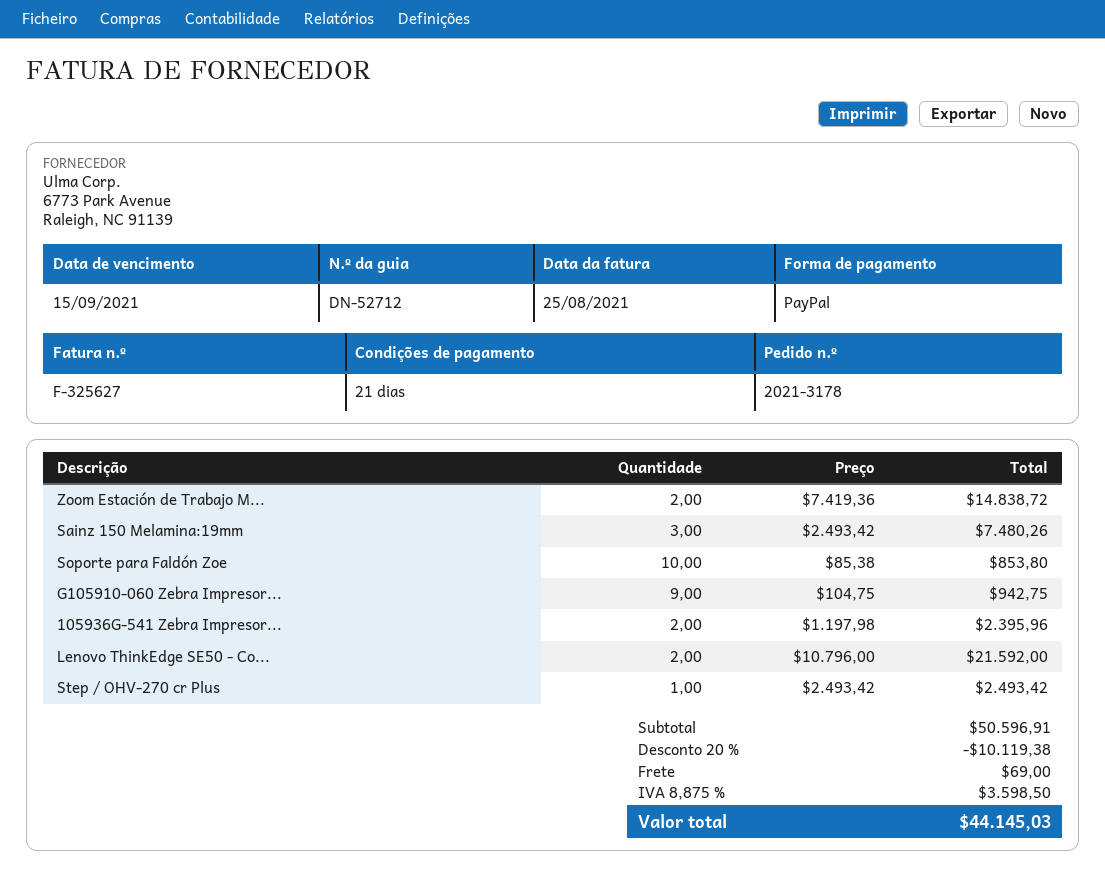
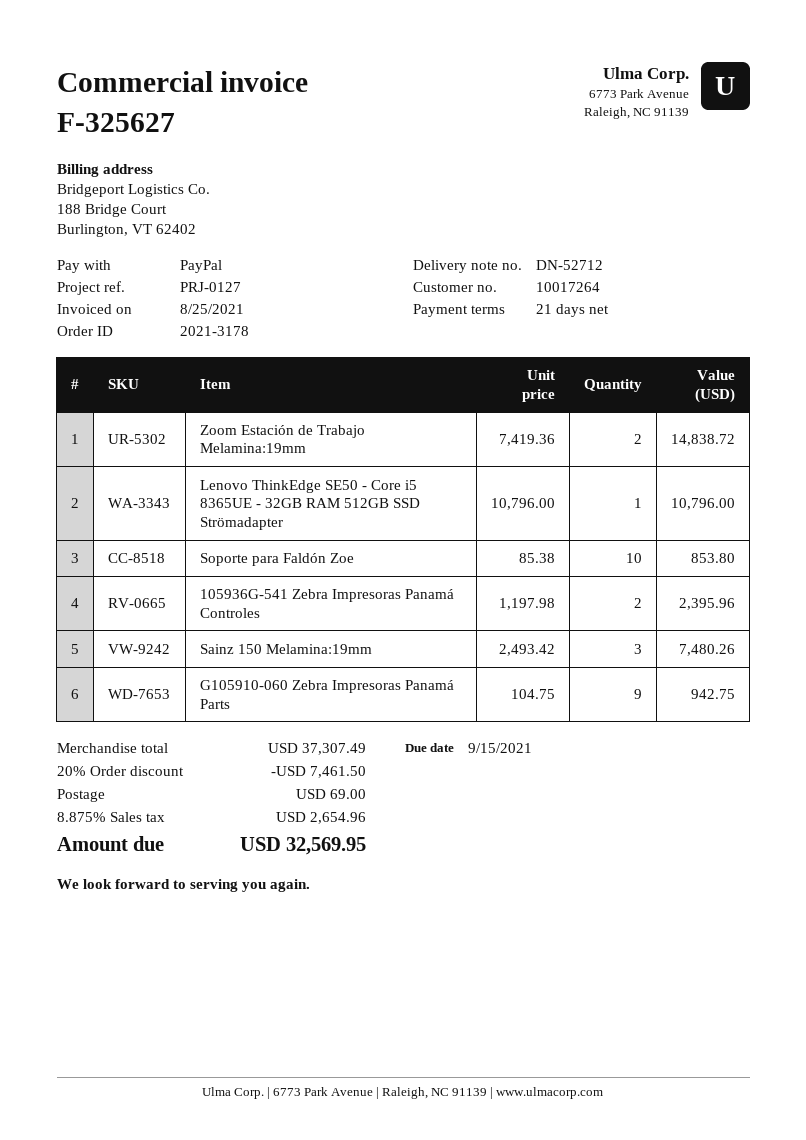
Lenovo ThinkEdge SE50 - Co...: 2 x 10796.00 = 21592.00 -> 1 x 10796.00 = 10796.00
Step / OHV-270 cr Plus: 1 x 2493.42 = 2493.42 -> none
subtotal: 50596.91 -> 37307.49
discount: 20% = 10119.38 -> 20% = 7461.50
tax: 8.875% = 3598.50 -> 8.875% = 2654.96
total: 44145.03 -> 32569.95

